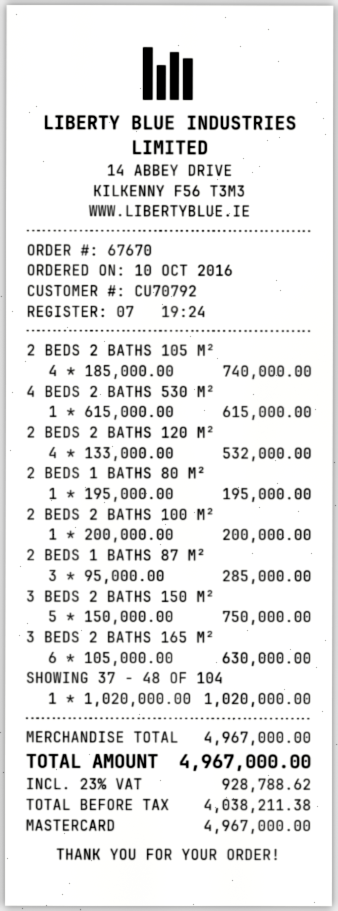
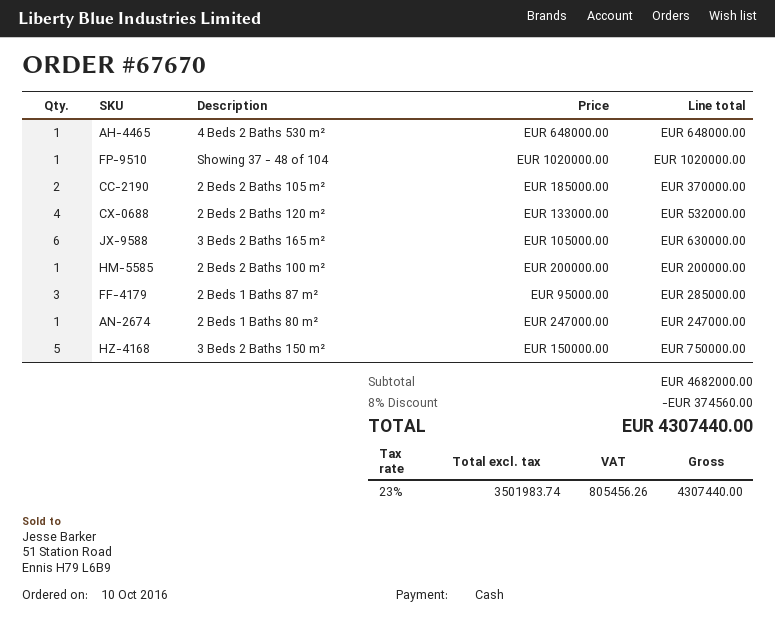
payment method: Mastercard -> cash
2 BEDS 2 BATHS 105 M²: 4 x 185000.00 = 740000.00 -> 2 x 185000.00 = 370000.00
4 BEDS 2 BATHS 530 M²: 1 x 615000.00 = 615000.00 -> 1 x 648000.00 = 648000.00
2 BEDS 1 BATHS 80 M²: 1 x 195000.00 = 195000.00 -> 1 x 247000.00 = 247000.00
subtotal: 4967000.00 -> 4682000.00
discount: none -> 8% = 374560.00
net: 4038211.38 -> 3501983.74
tax: 23% = 928788.62 -> 23% = 805456.26
total: 4967000.00 -> 4307440.00

